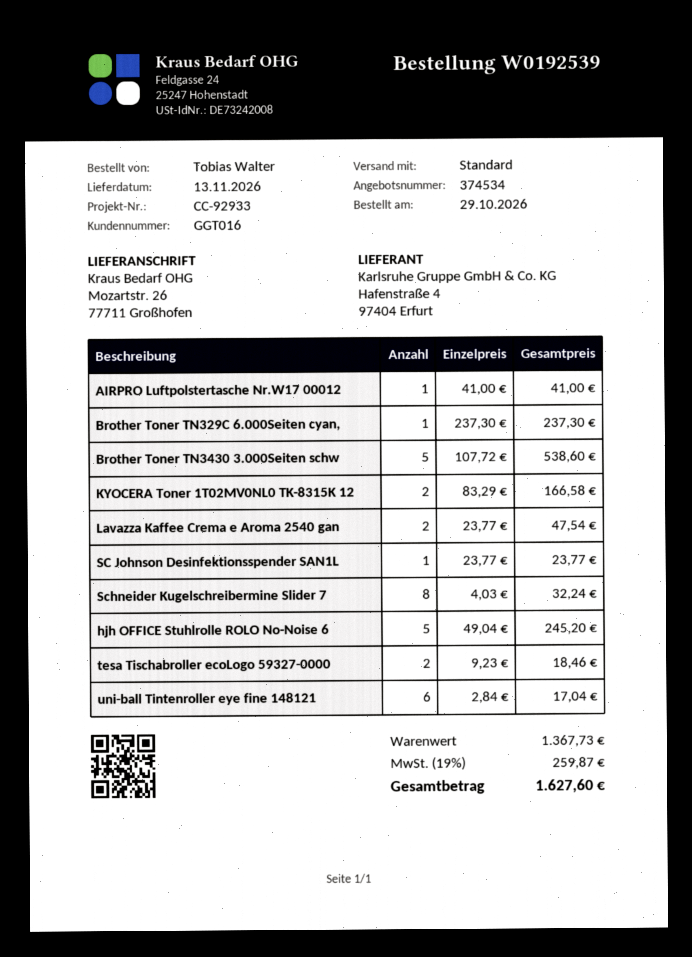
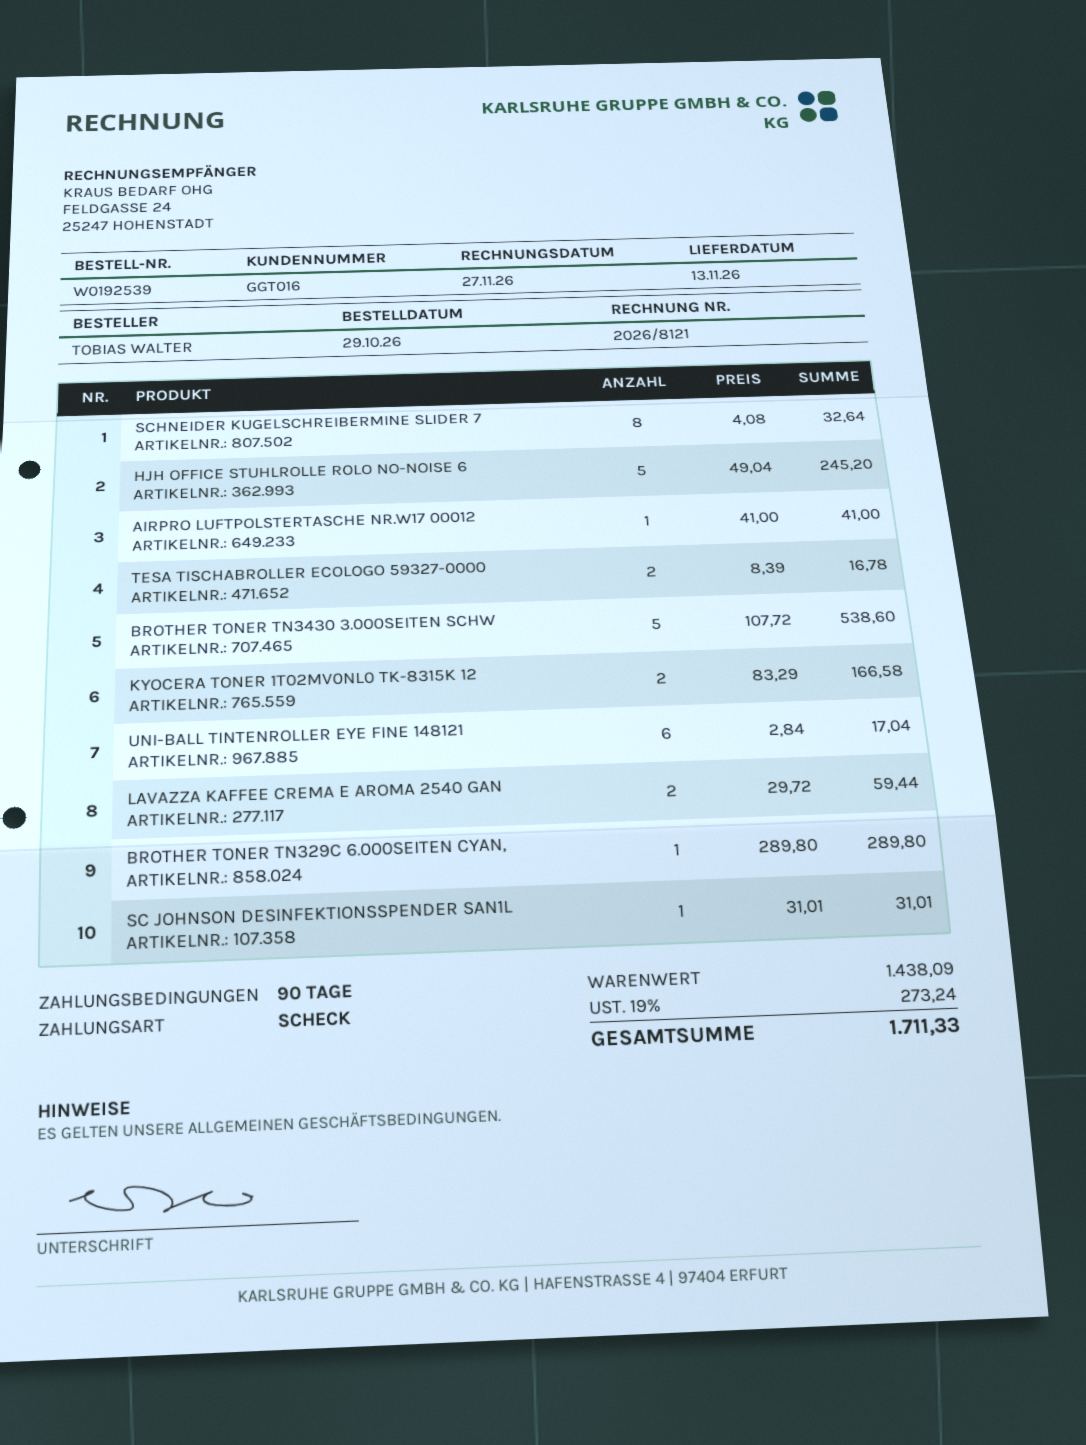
Brother Toner TN329C 6.000Seiten cyan,: 1 x 237.30 = 237.30 -> 1 x 289.80 = 289.80
Lavazza Kaffee Crema e Aroma 2540 gan: 2 x 23.77 = 47.54 -> 2 x 29.72 = 59.44
SC Johnson Desinfektionsspender SAN1L: 1 x 23.77 = 23.77 -> 1 x 31.01 = 31.01
Schneider Kugelschreibermine Slider 7: 8 x 4.03 = 32.24 -> 8 x 4.08 = 32.64
tesa Tischabroller ecoLogo 59327-0000: 2 x 9.23 = 18.46 -> 2 x 8.39 = 16.78
subtotal: 1367.73 -> 1438.09
tax: 19% = 259.87 -> 19% = 273.24
total: 1627.60 -> 1711.33

